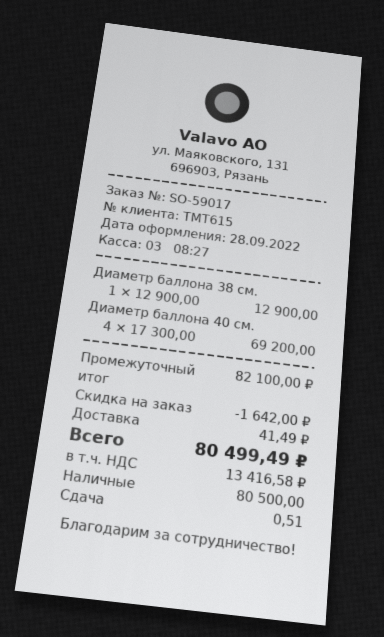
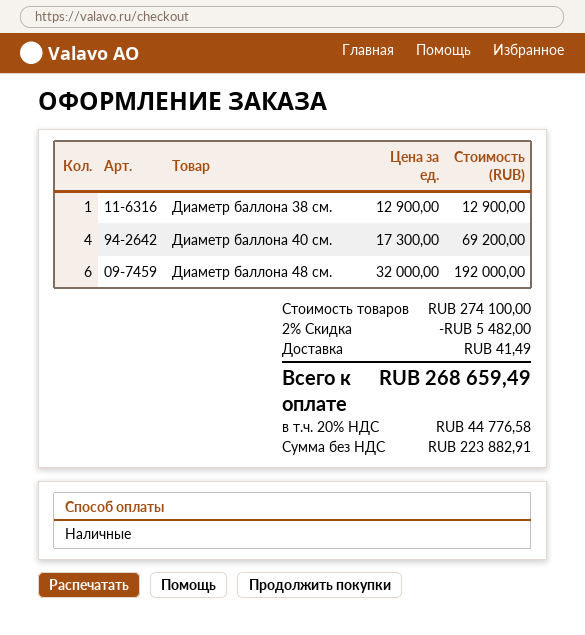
Диаметр баллона 48 см.: none -> 6 x 32000.00 = 192000.00
subtotal: 82100.00 -> 274100.00
discount: 1642.00 -> 5482.00
tax: 13416.58 -> 44776.58
total: 80499.49 -> 268659.49

